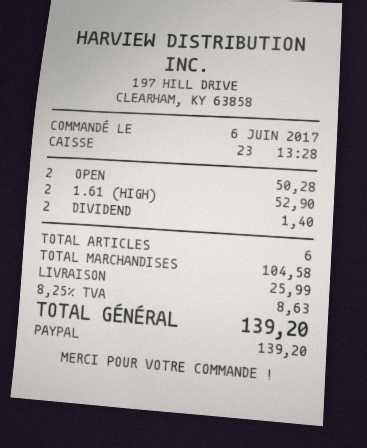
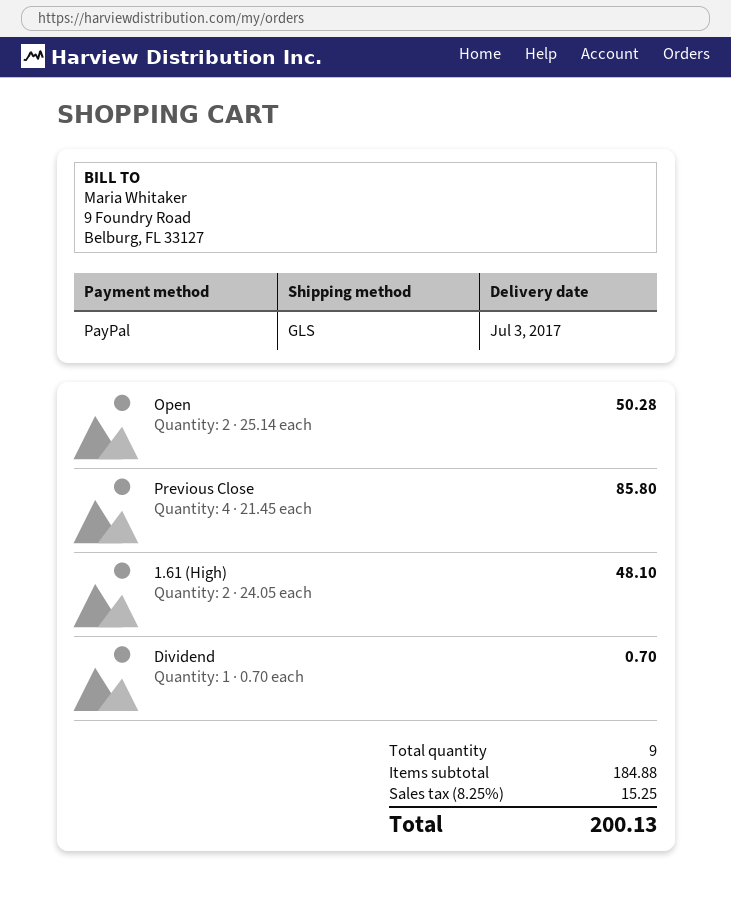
1.61 (HIGH): 2 for 52.90 -> 2 for 48.10
DIVIDEND: 2 for 1.40 -> 1 for 0.70
Previous Close: none -> 4 for 85.80
total quantity: 6 -> 9
subtotal: 104.58 -> 184.88
shipping: 25.99 -> none
tax: 8.25% = 8.63 -> 8.25% = 15.25
total: 139.20 -> 200.13

